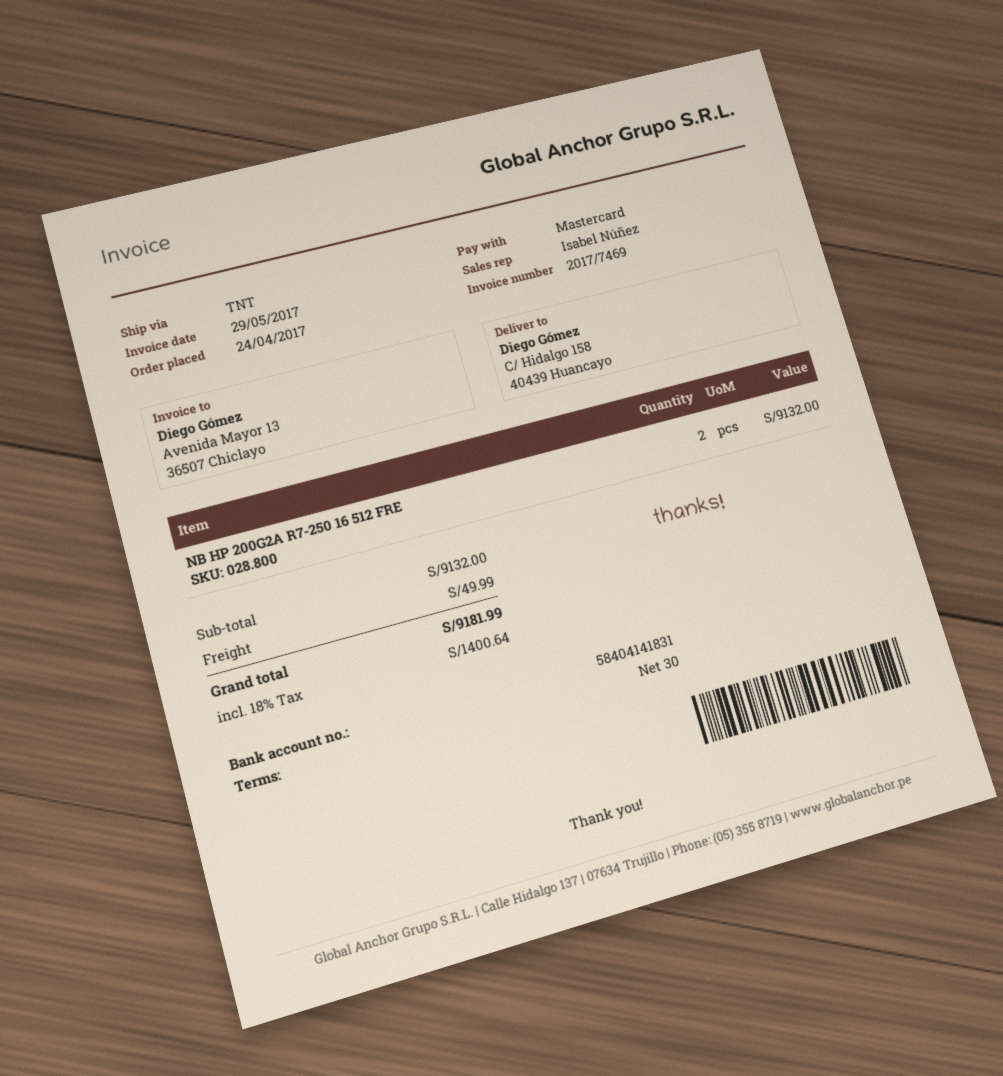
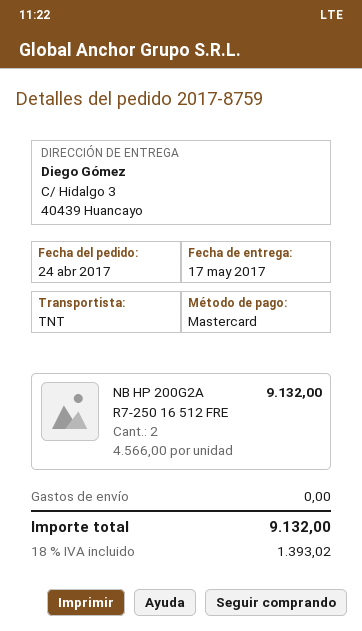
ship to: C/ Hidalgo 158, 40439 Huancayo -> C/ Hidalgo 3, 40439 Huancayo
shipping: 49.99 -> 0.00
tax: 18% = 1400.64 -> 18% = 1393.02
total: 9181.99 -> 9132.00

